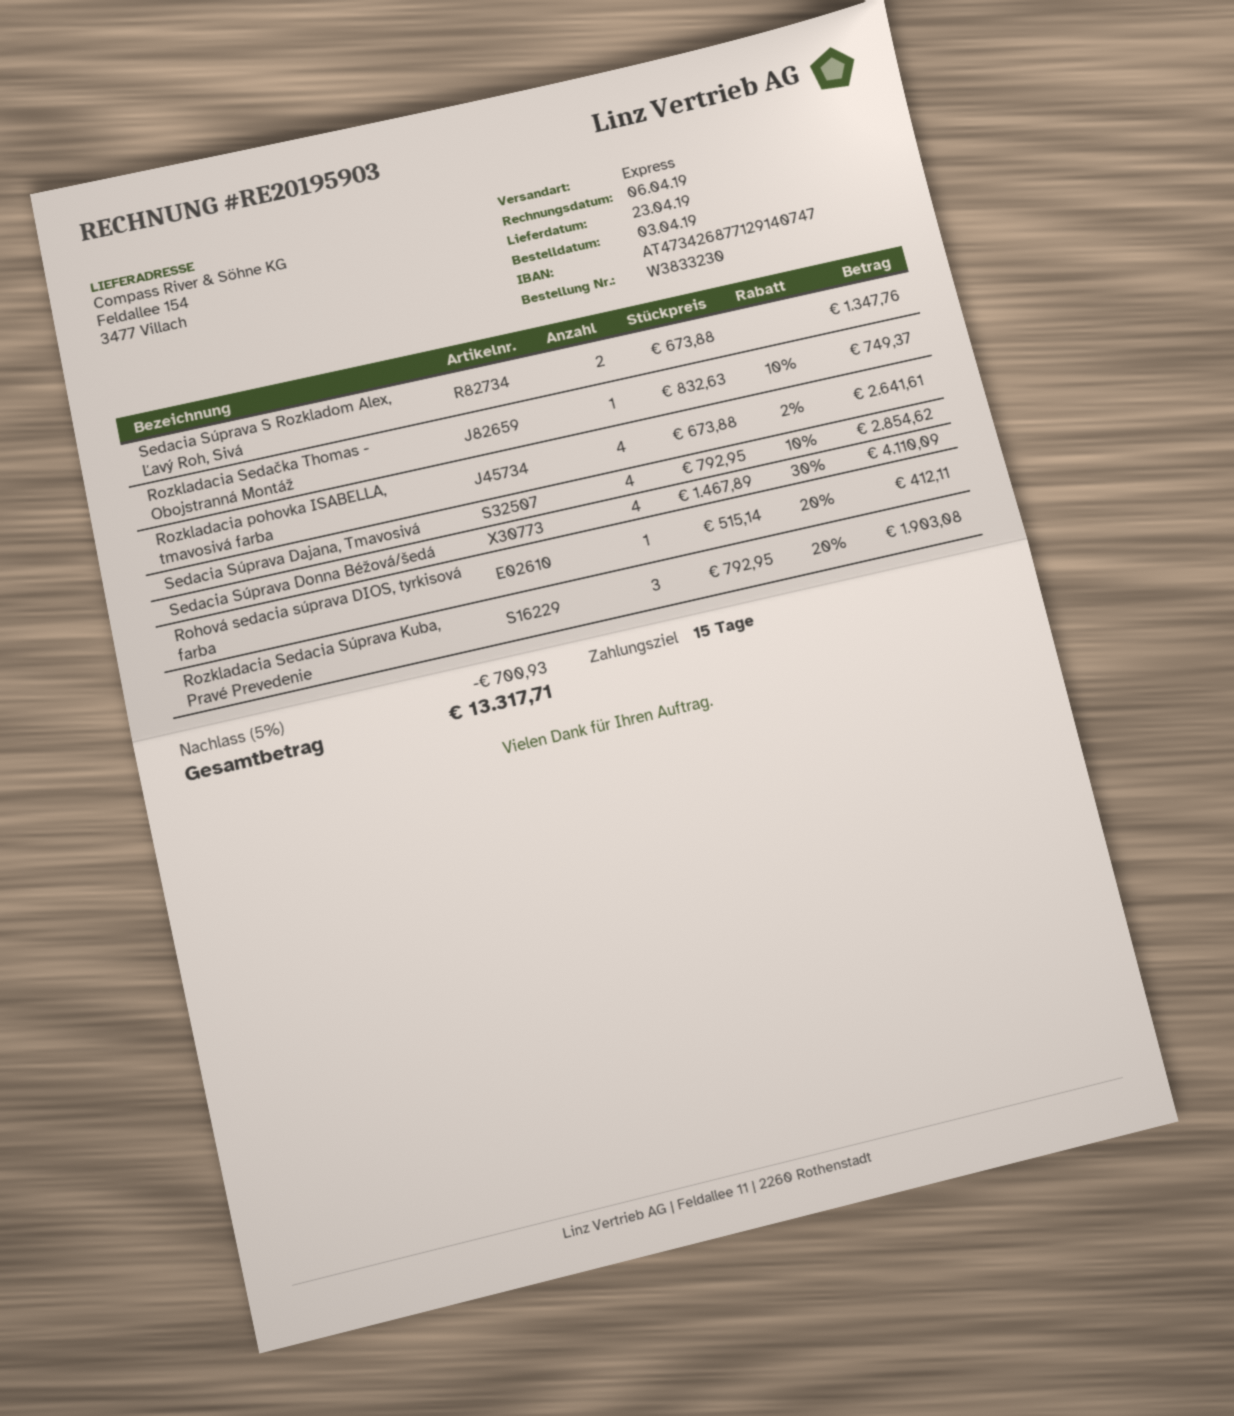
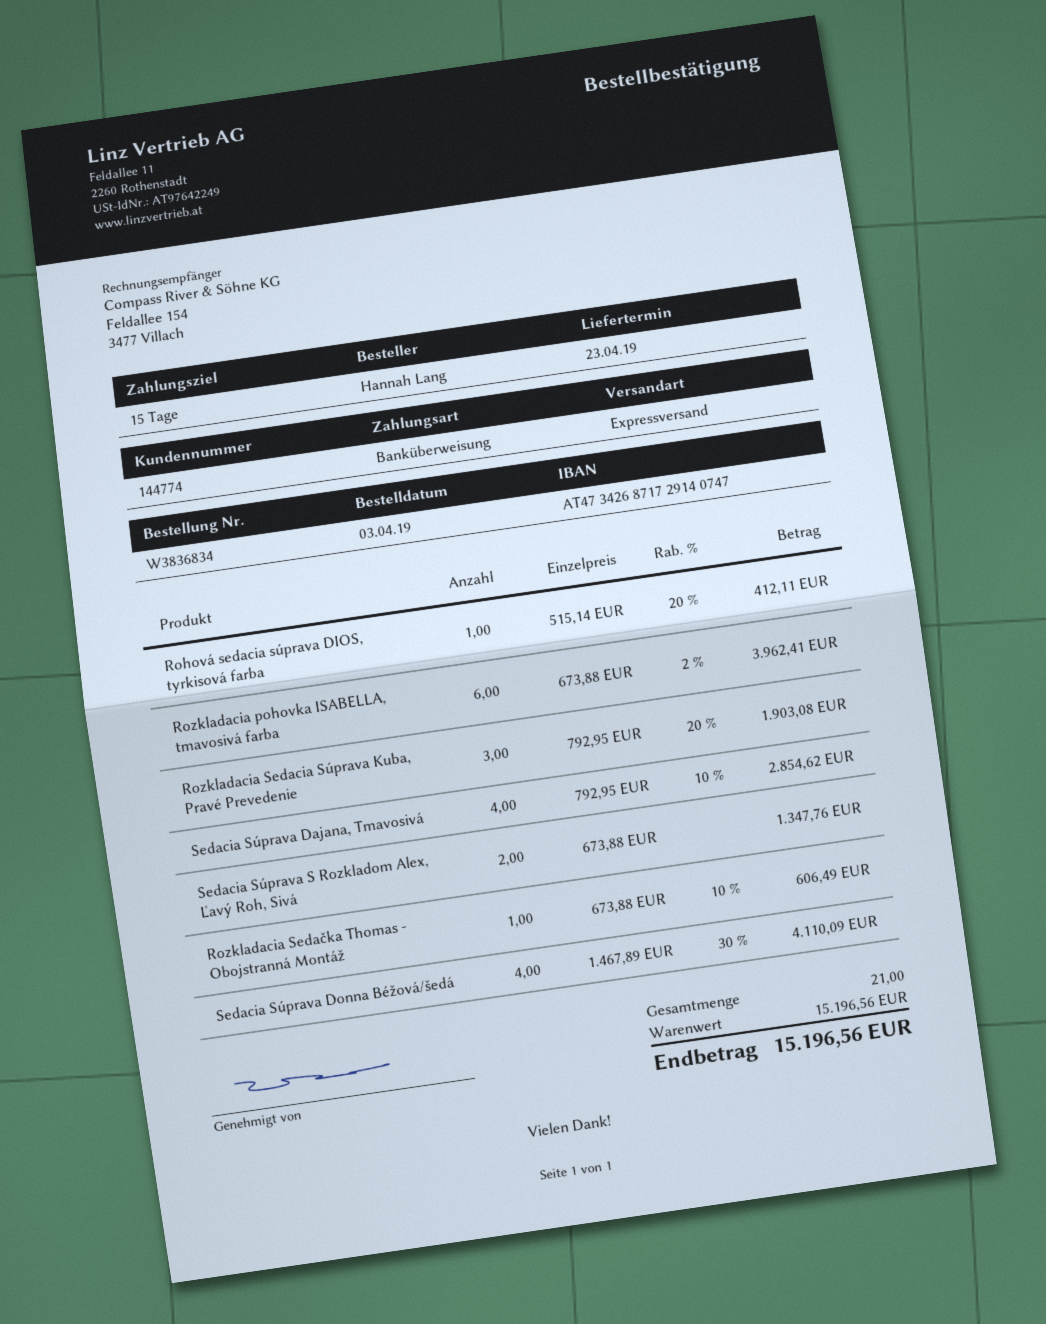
order number: W3833230 -> W3836834
bank account: AT473426877129140747 -> AT473426871729140747
Rozkladacia Sedačka Thomas - Obojstranná Montáž: 1 x 832.63 - 10% = 749.37 -> 1 x 673.88 - 10% = 606.49
Rozkladacia pohovka ISABELLA, tmavosivá farba: 4 x 673.88 - 2% = 2641.61 -> 6 x 673.88 - 2% = 3962.41
discount: 5% = 700.93 -> none
total: 13317.71 -> 15196.56

